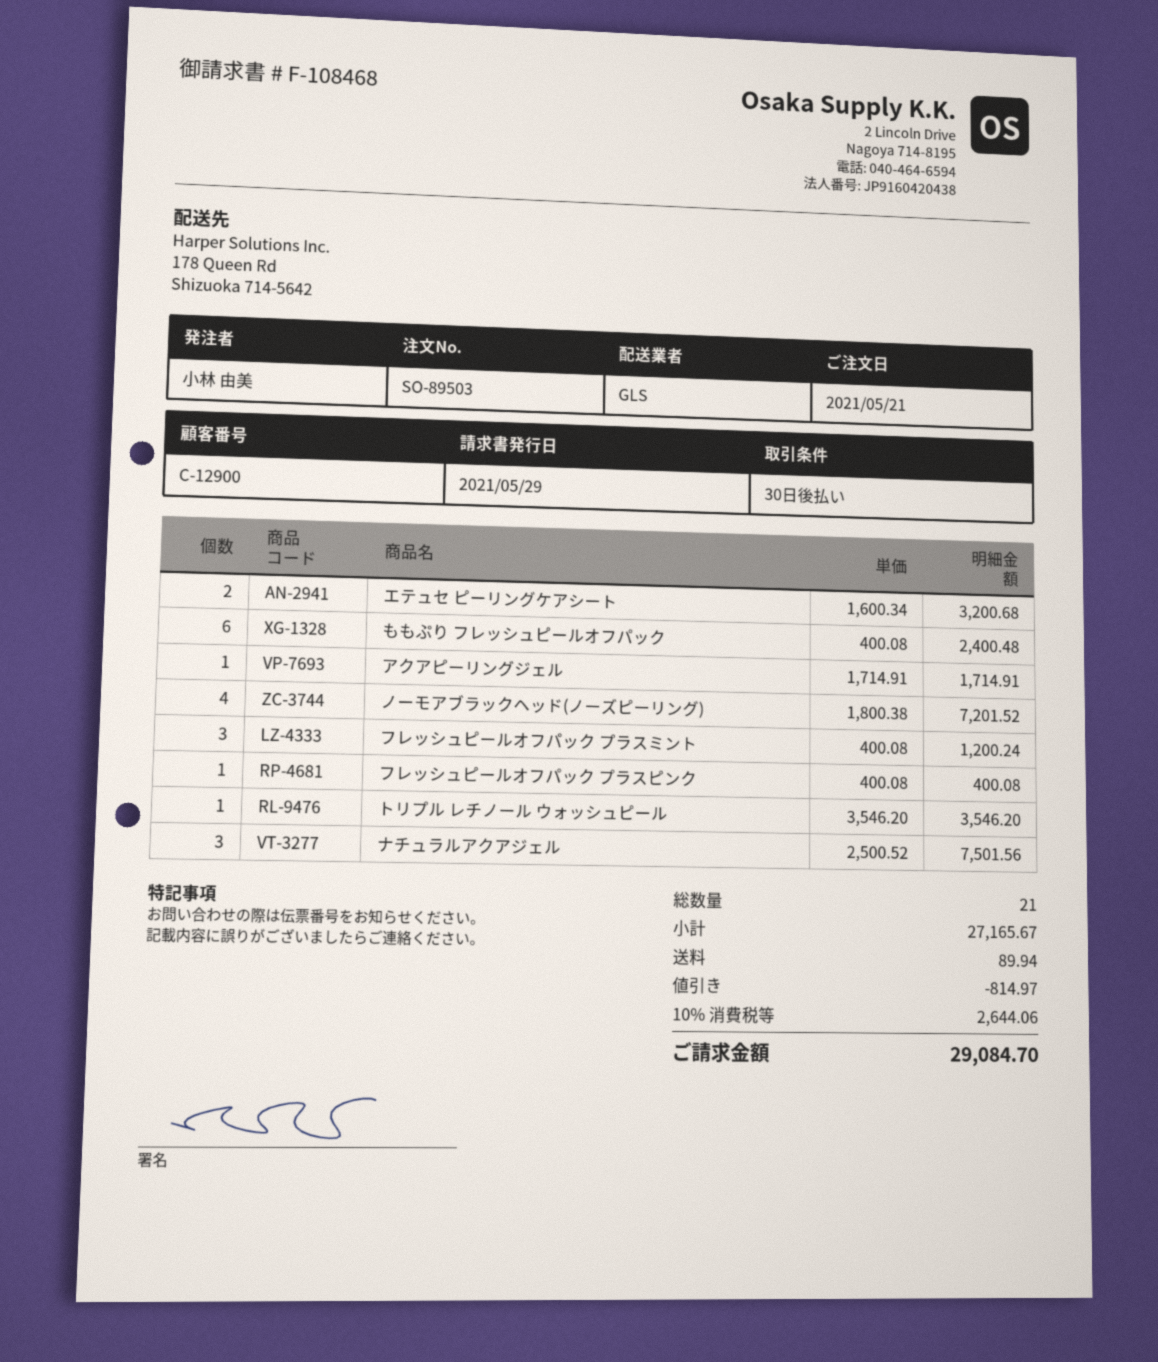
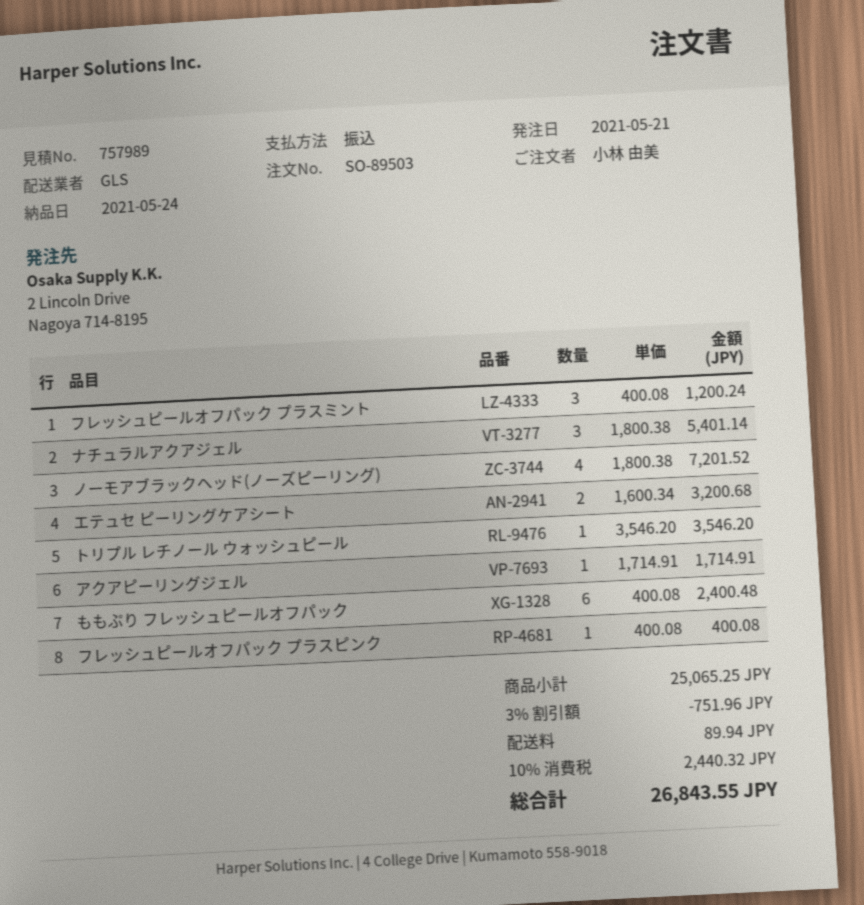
ナチュラルアクアジェル: 3 x 2500.52 = 7501.56 -> 3 x 1800.38 = 5401.14
subtotal: 27165.67 -> 25065.25
discount: 814.97 -> 751.96
tax: 10% = 2644.06 -> 10% = 2440.32
total: 29084.70 -> 26843.55

